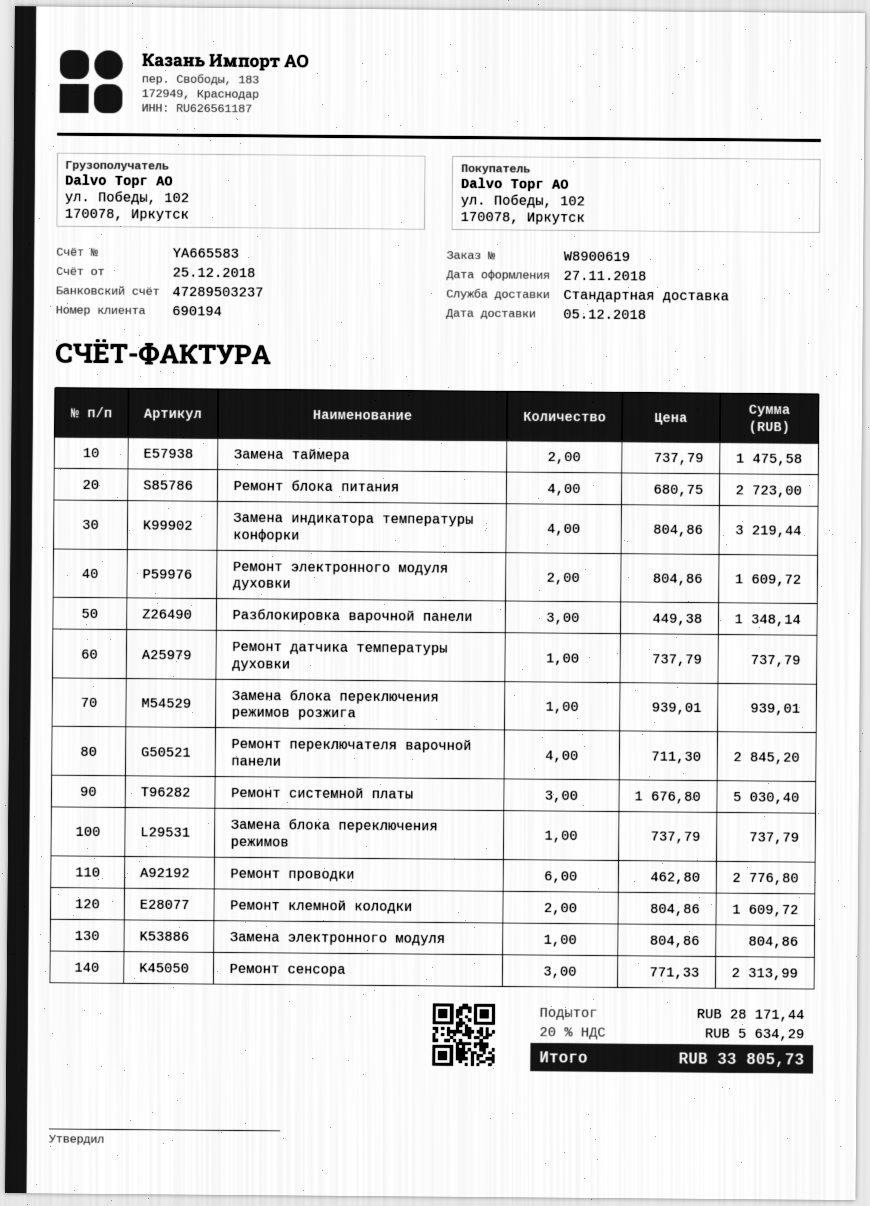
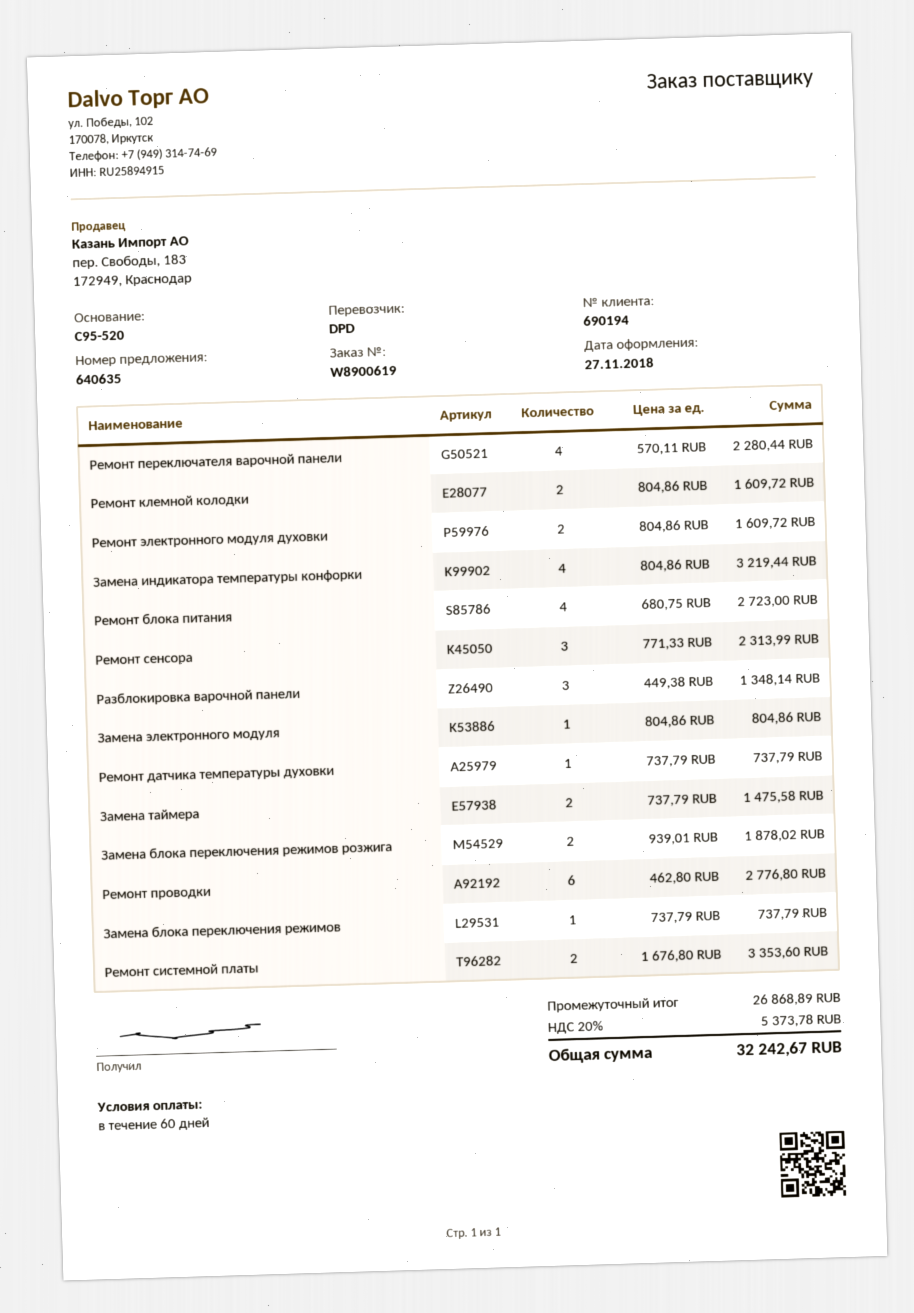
shipping method: standard -> DPD
Замена блока переключения режимов розжига: 1 x 939.01 = 939.01 -> 2 x 939.01 = 1878.02
Ремонт переключателя варочной панели: 4 x 711.30 = 2845.20 -> 4 x 570.11 = 2280.44
Ремонт системной платы: 3 x 1676.80 = 5030.40 -> 2 x 1676.80 = 3353.60
subtotal: 28171.44 -> 26868.89
tax: 20% = 5634.29 -> 20% = 5373.78
total: 33805.73 -> 32242.67

